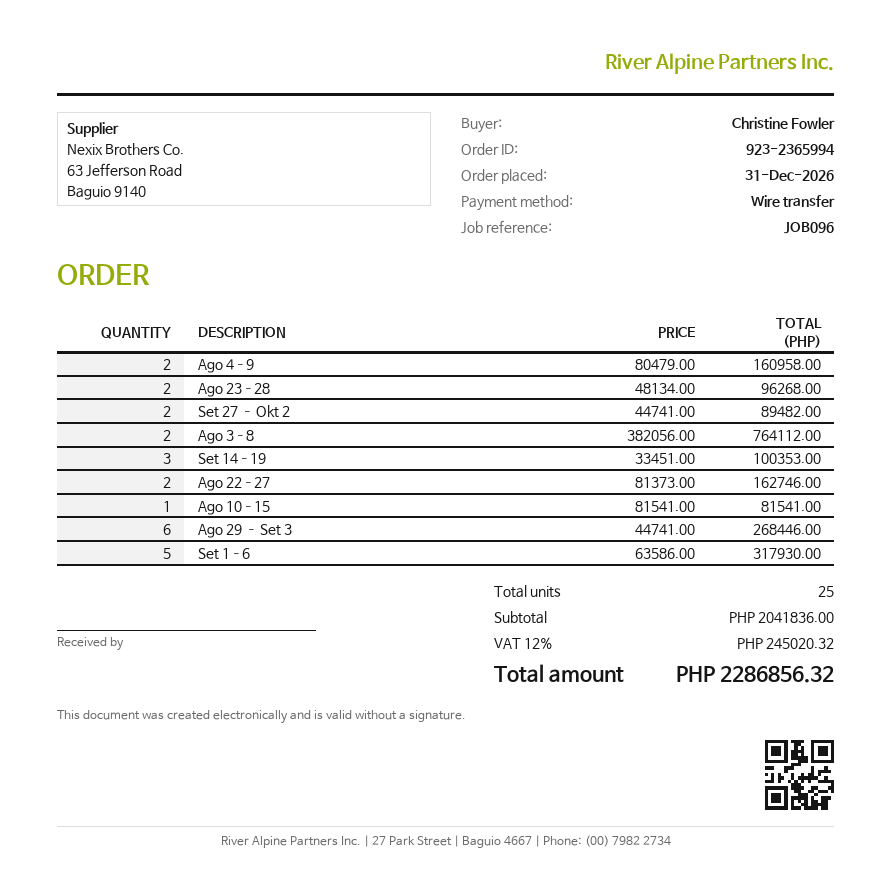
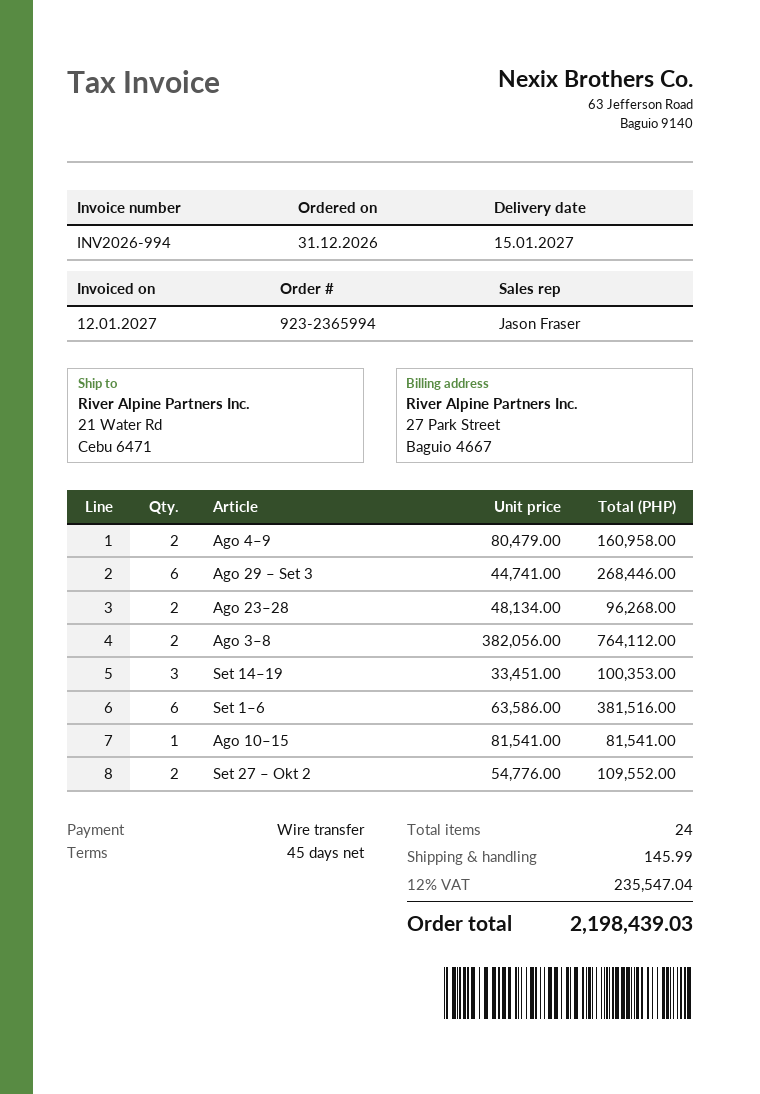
Set 27 – Okt 2: 2 x 44741.00 = 89482.00 -> 2 x 54776.00 = 109552.00
Ago 22–27: 2 x 81373.00 = 162746.00 -> none
Set 1–6: 5 x 63586.00 = 317930.00 -> 6 x 63586.00 = 381516.00
total quantity: 25 -> 24
shipping: none -> 145.99
tax: 12% = 245020.32 -> 12% = 235547.04
total: 2286856.32 -> 2198439.03

